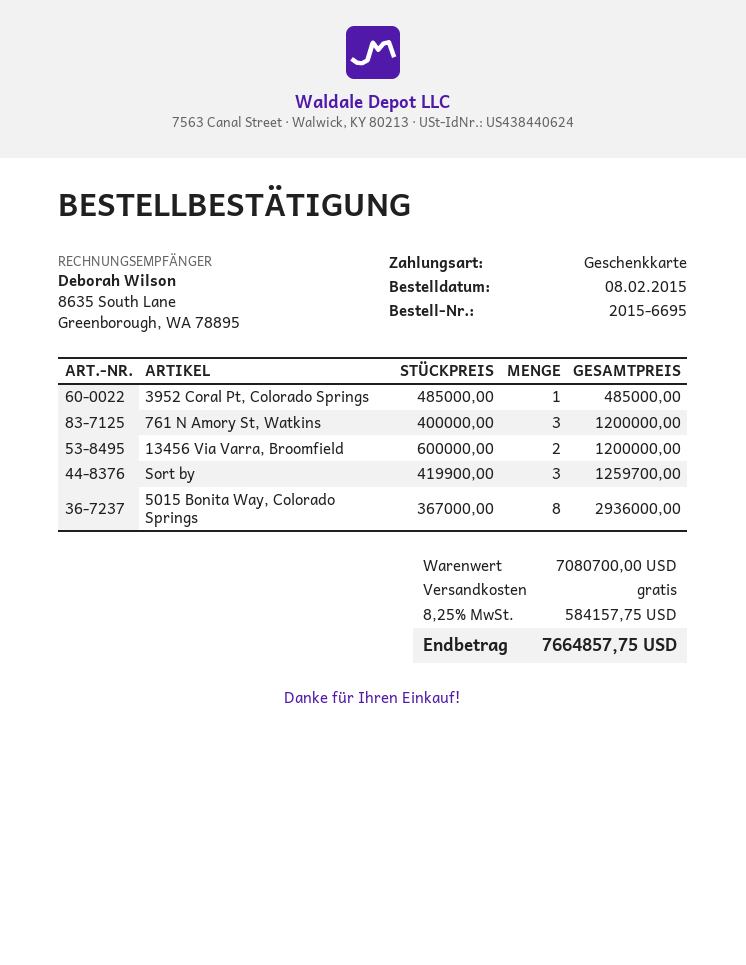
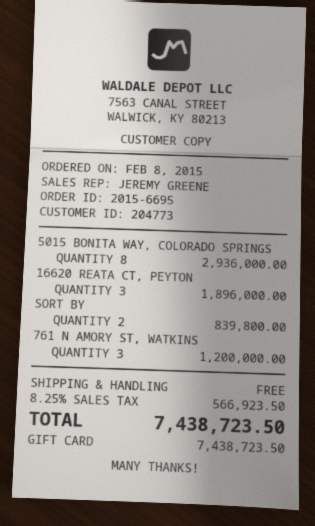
3952 Coral Pt, Colorado Springs: 1 for 485000.00 -> none
13456 Via Varra, Broomfield: 2 for 1200000.00 -> none
Sort by: 3 for 1259700.00 -> 2 for 839800.00
16620 REATA CT, PEYTON: none -> 3 for 1896000.00
tax: 8.25% = 584157.75 -> 8.25% = 566923.50
total: 7664857.75 -> 7438723.50

